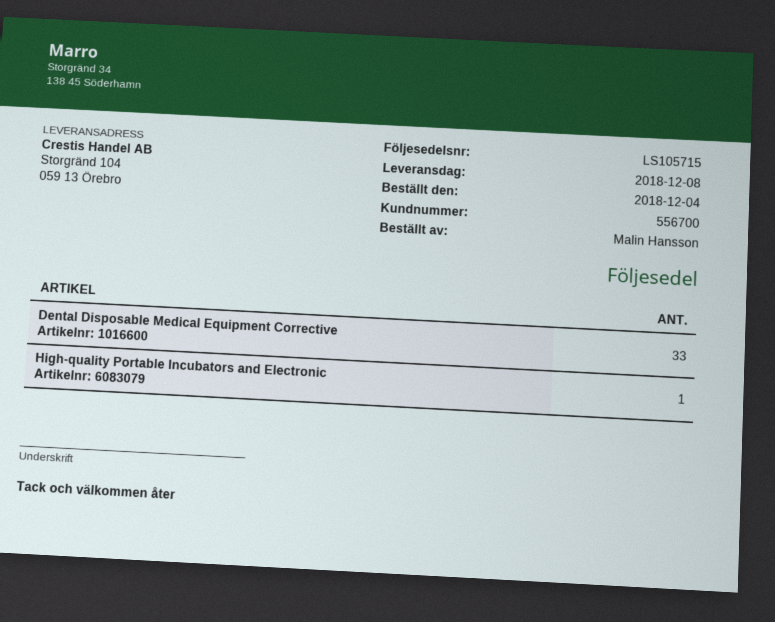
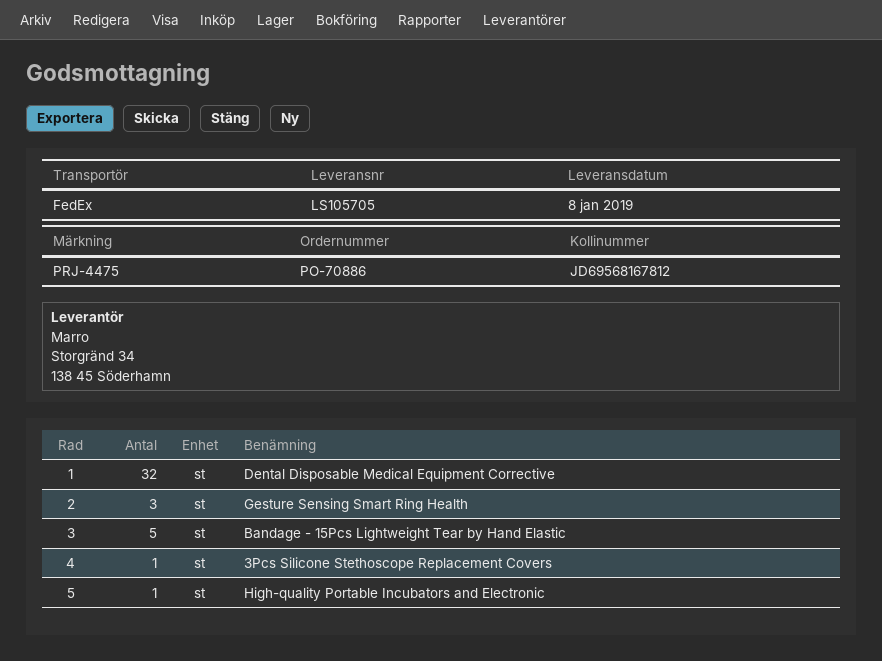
delivery note number: LS105715 -> LS105705
delivery date: 2018-12-08 -> 2019-01-08
Dental Disposable Medical Equipment Corrective: 33 -> 32
Gesture Sensing Smart Ring Health: none -> 3
Bandage - 15Pcs Lightweight Tear by Hand Elastic: none -> 5
3Pcs Silicone Stethoscope Replacement Covers: none -> 1

